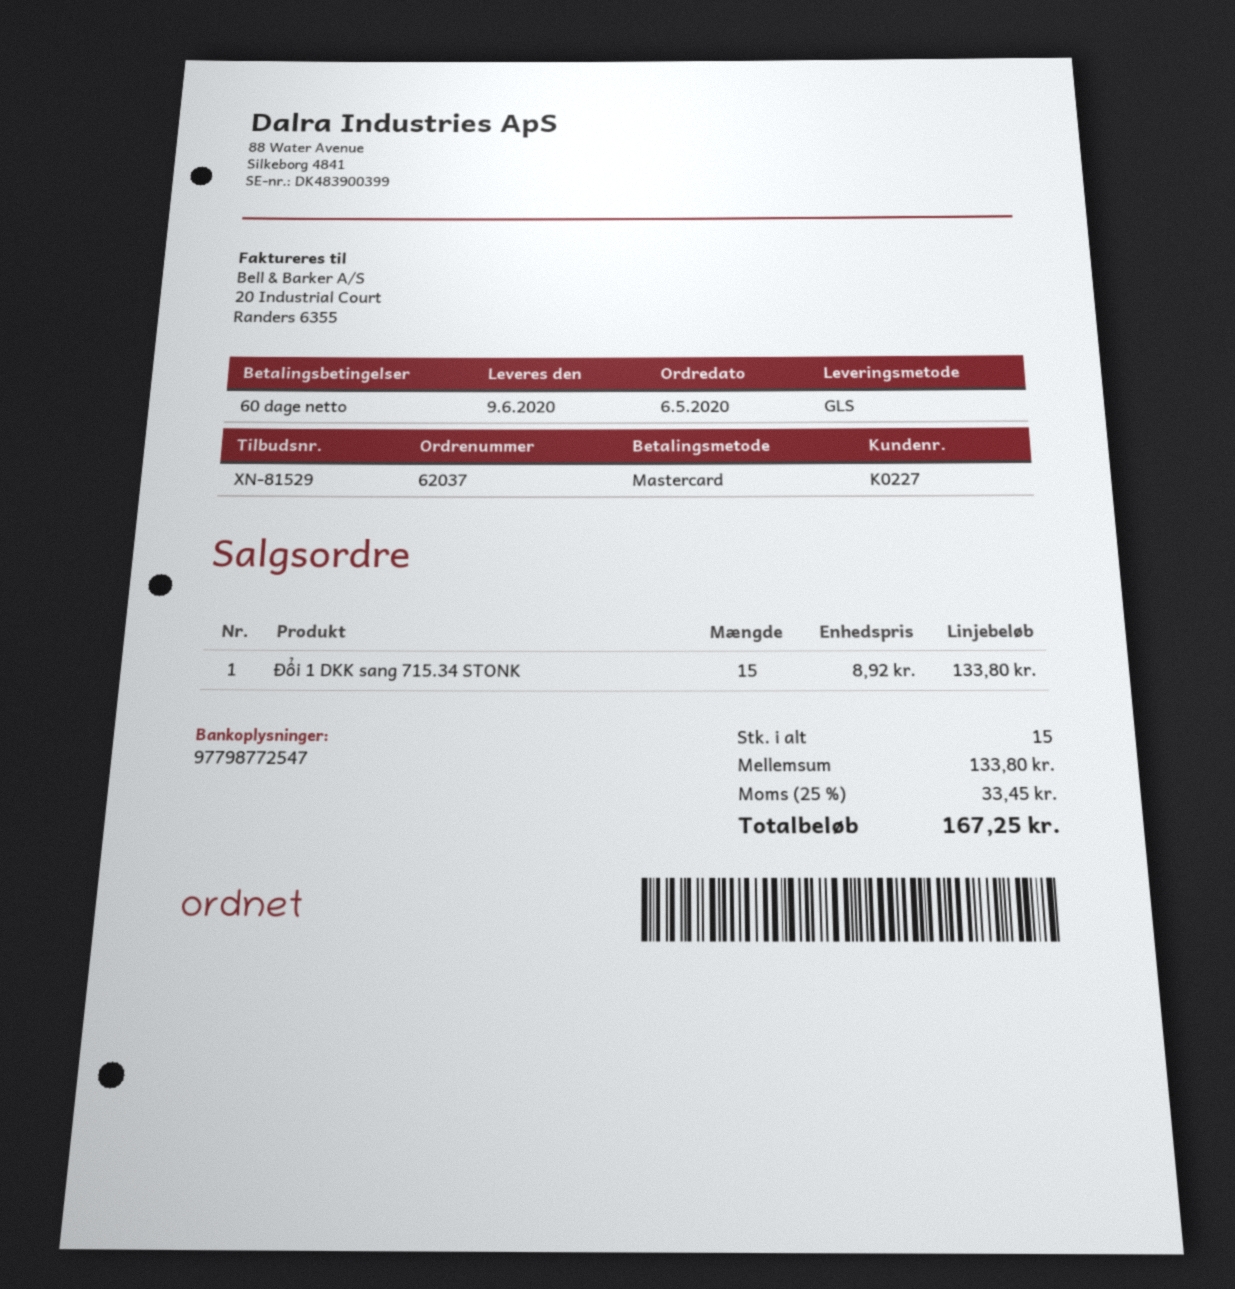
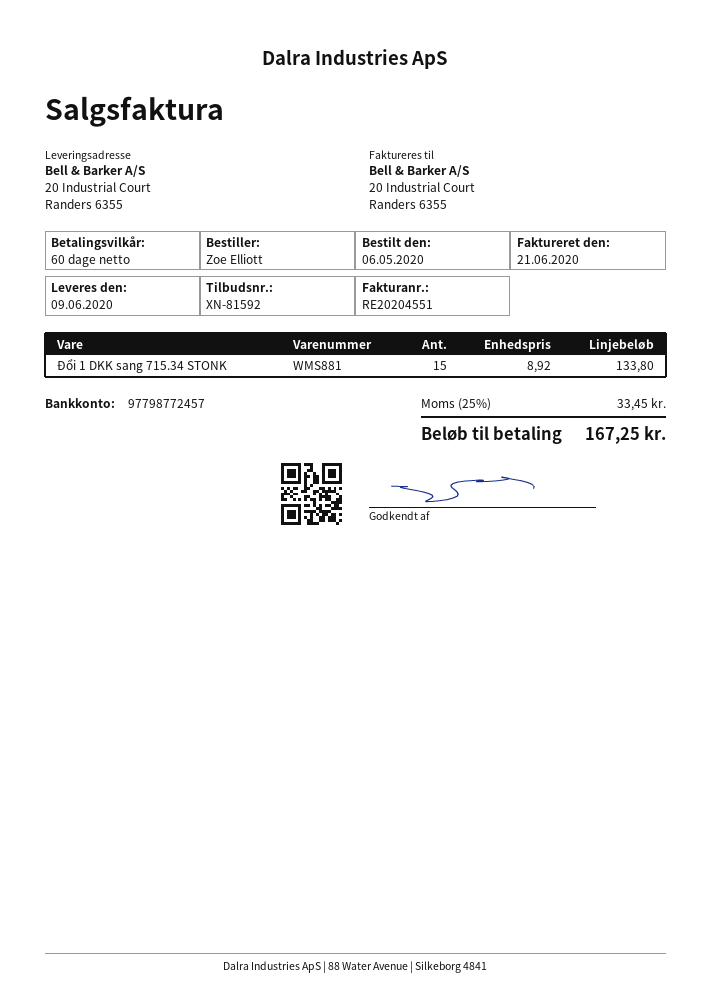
quote number: XN-81529 -> XN-81592
bank account: 97798772547 -> 97798772457

